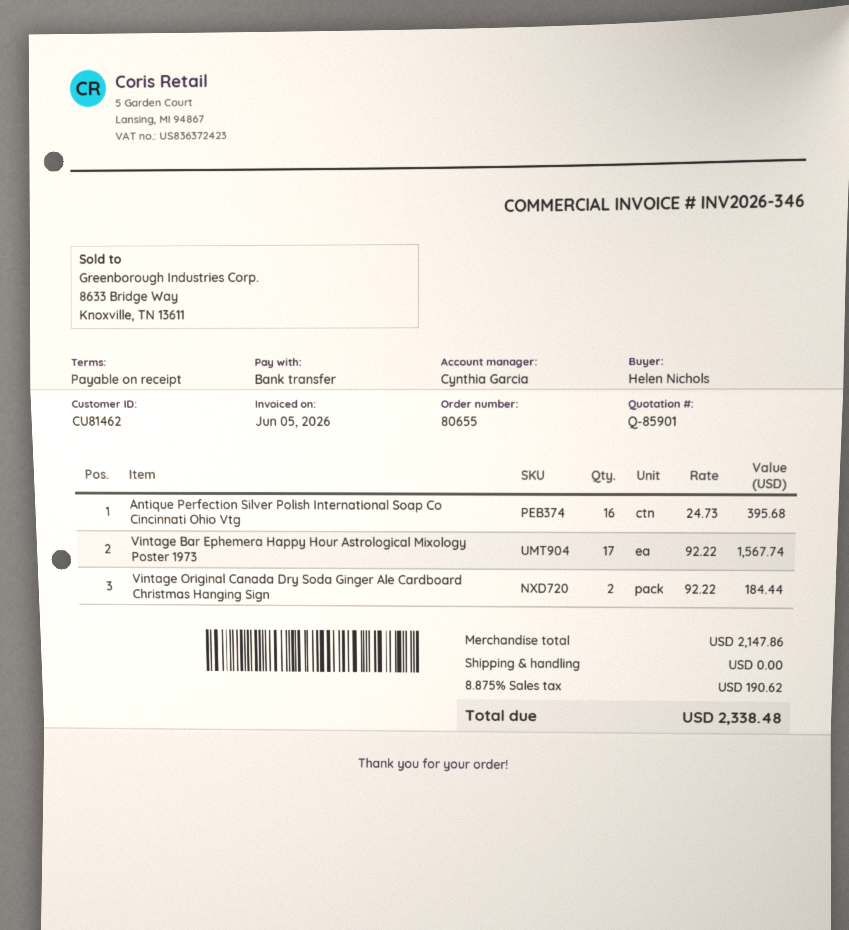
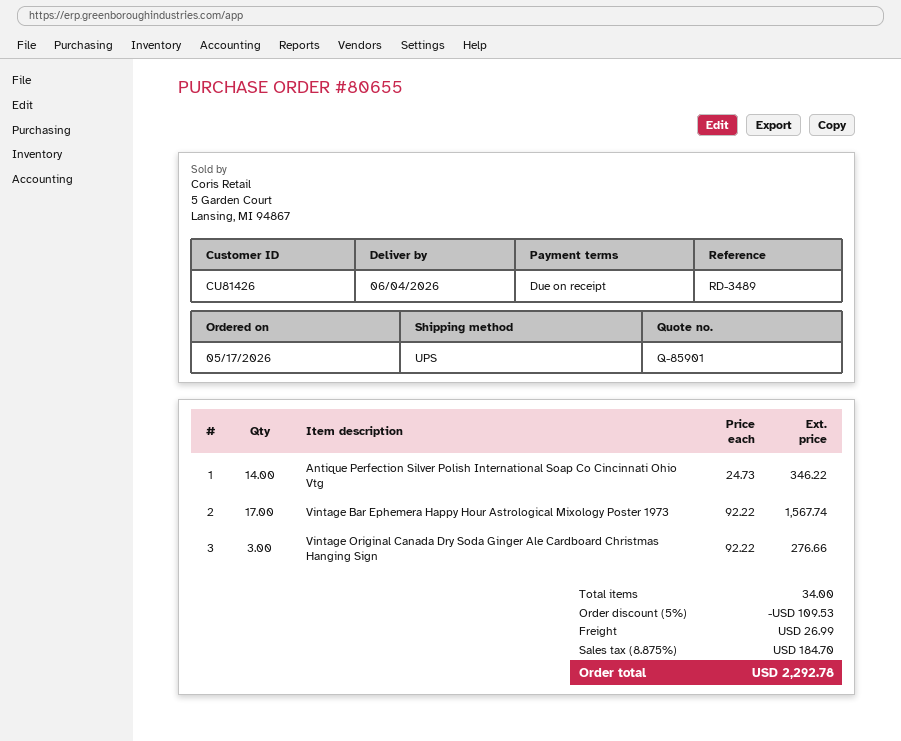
customer number: CU81462 -> CU81426
Antique Perfection Silver Polish International Soap Co Cincinnati Ohio Vtg: 16 x 24.73 = 395.68 -> 14 x 24.73 = 346.22
Vintage Original Canada Dry Soda Ginger Ale Cardboard Christmas Hanging Sign: 2 x 92.22 = 184.44 -> 3 x 92.22 = 276.66
discount: none -> 5% = 109.53
shipping: 0.00 -> 26.99
tax: 8.875% = 190.62 -> 8.875% = 184.70
total: 2338.48 -> 2292.78

